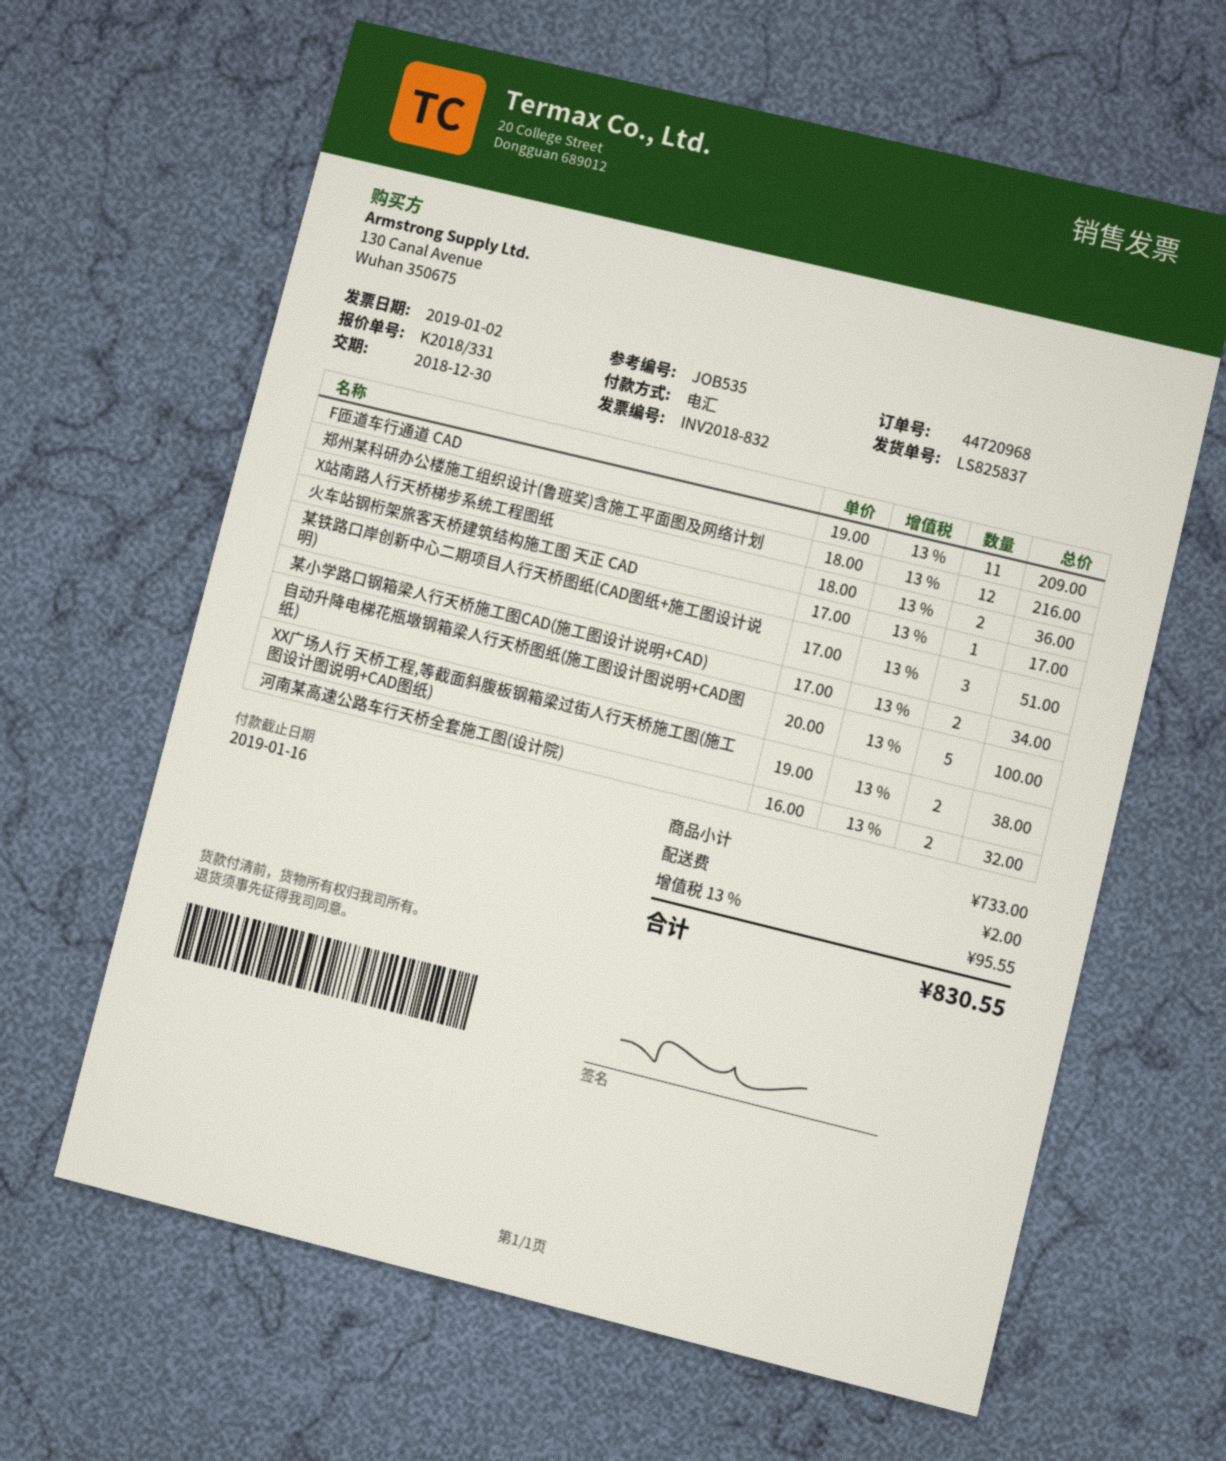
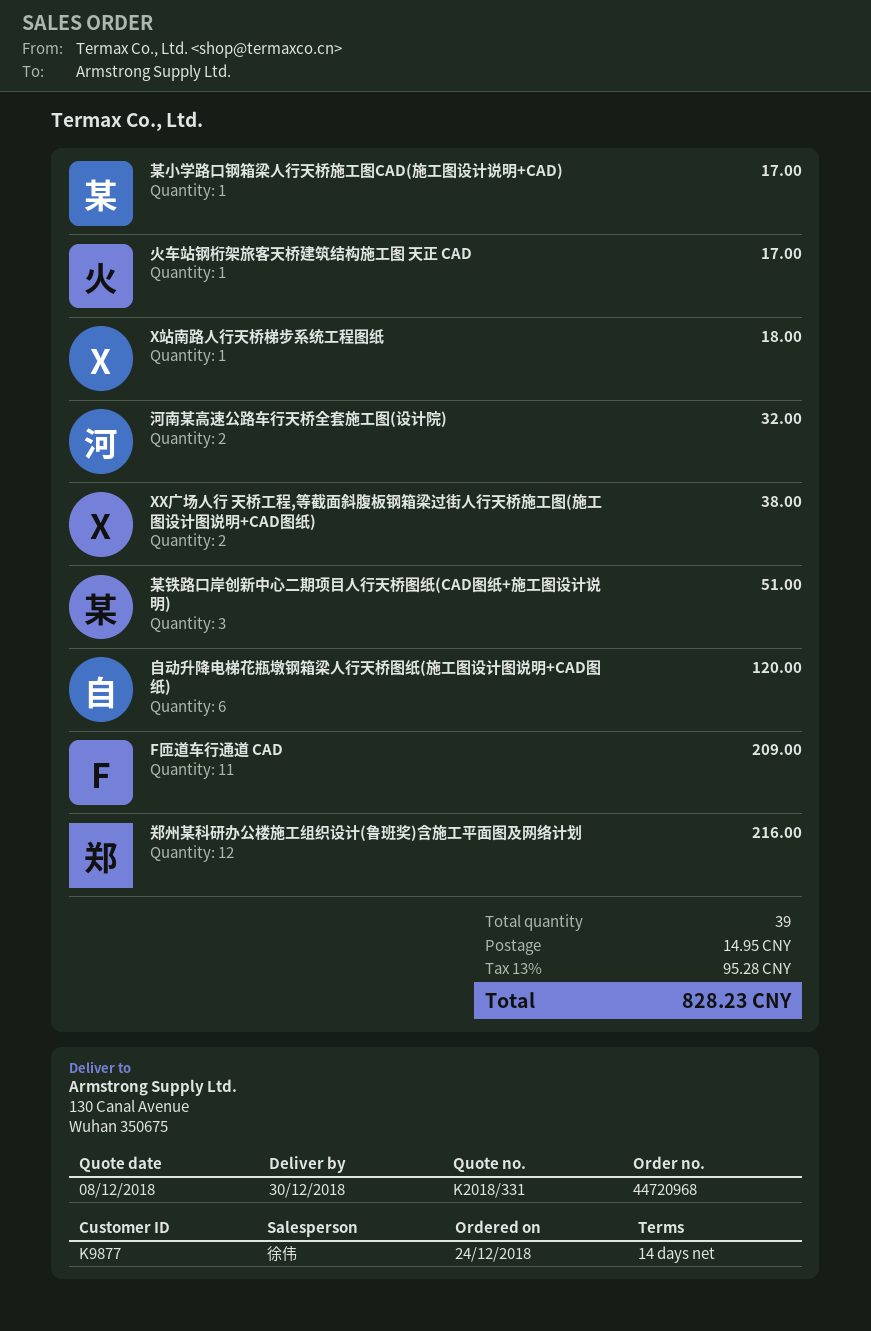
X站南路人行天桥梯步系统工程图纸: 2 for 36.00 -> 1 for 18.00
某小学路口钢箱梁人行天桥施工图CAD(施工图设计说明+CAD): 2 for 34.00 -> 1 for 17.00
自动升降电梯花瓶墩钢箱梁人行天桥图纸(施工图设计图说明+CAD图纸): 5 for 100.00 -> 6 for 120.00
shipping: 2.00 -> 14.95
tax: 13% = 95.55 -> 13% = 95.28
total: 830.55 -> 828.23

